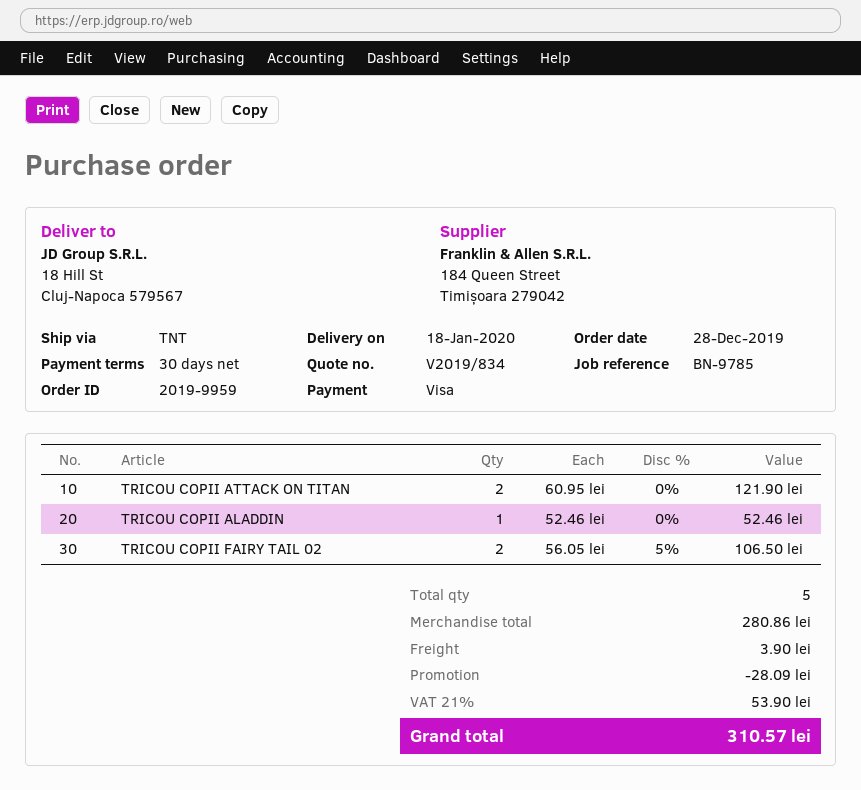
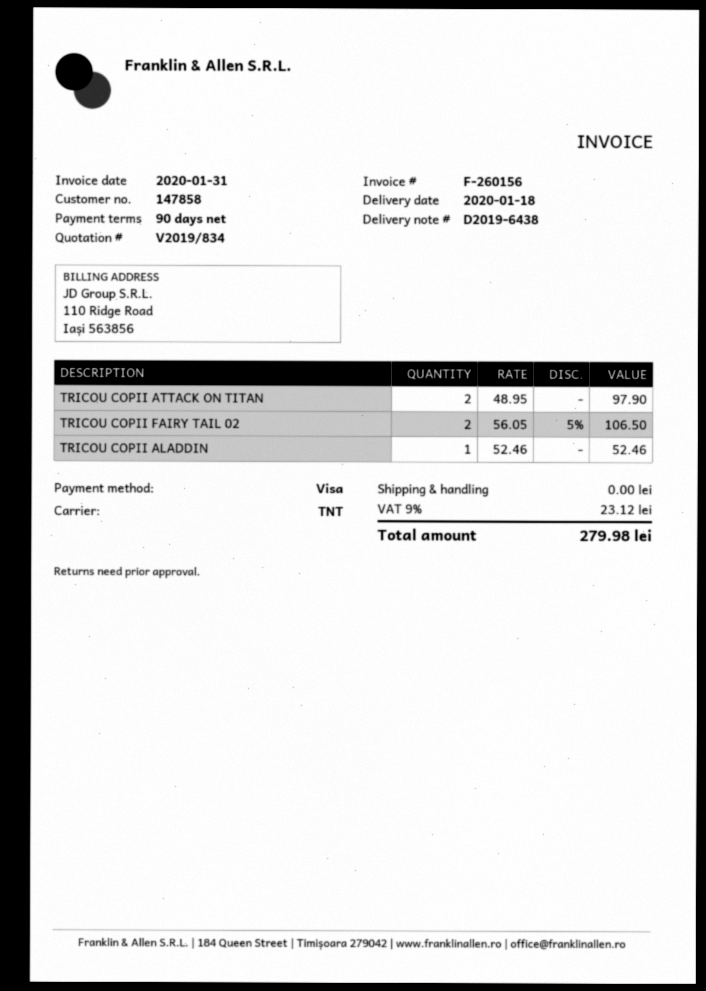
payment terms: 30 days -> 90 days
TRICOU COPII ATTACK ON TITAN: 2 x 60.95 = 121.90 -> 2 x 48.95 = 97.90
discount: 28.09 -> none
shipping: 3.90 -> 0.00
tax: 21% = 53.90 -> 9% = 23.12
total: 310.57 -> 279.98

